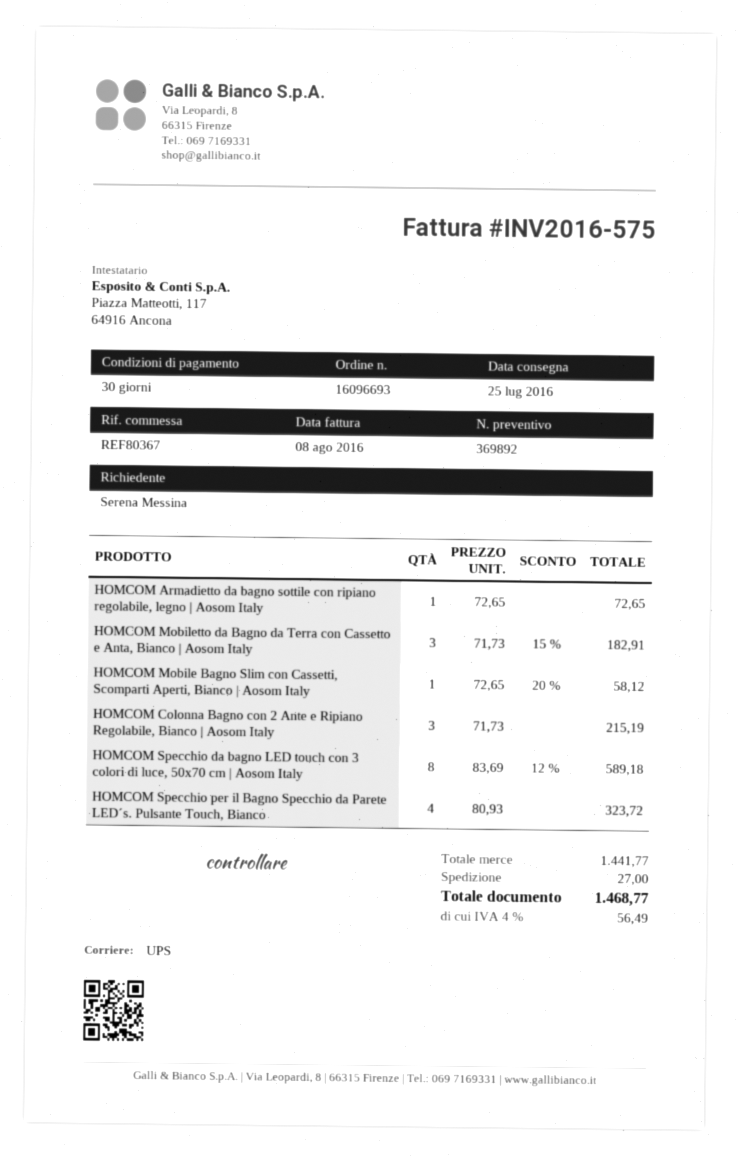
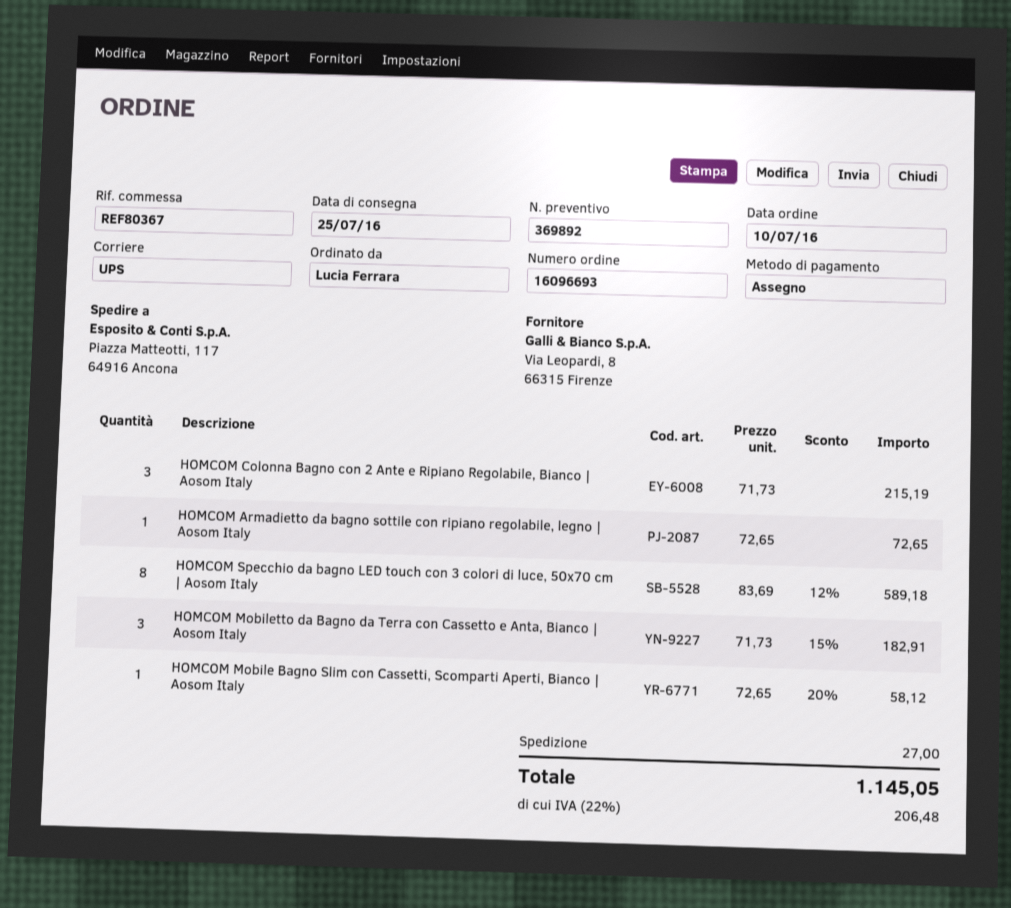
ordered by: Serena Messina -> Lucia Ferrara
HOMCOM Specchio per il Bagno Specchio da Parete LED´s. Pulsante Touch, Bianco: 4 x 80.93 = 323.72 -> none
tax: 4% = 56.49 -> 22% = 206.48
total: 1468.77 -> 1145.05

